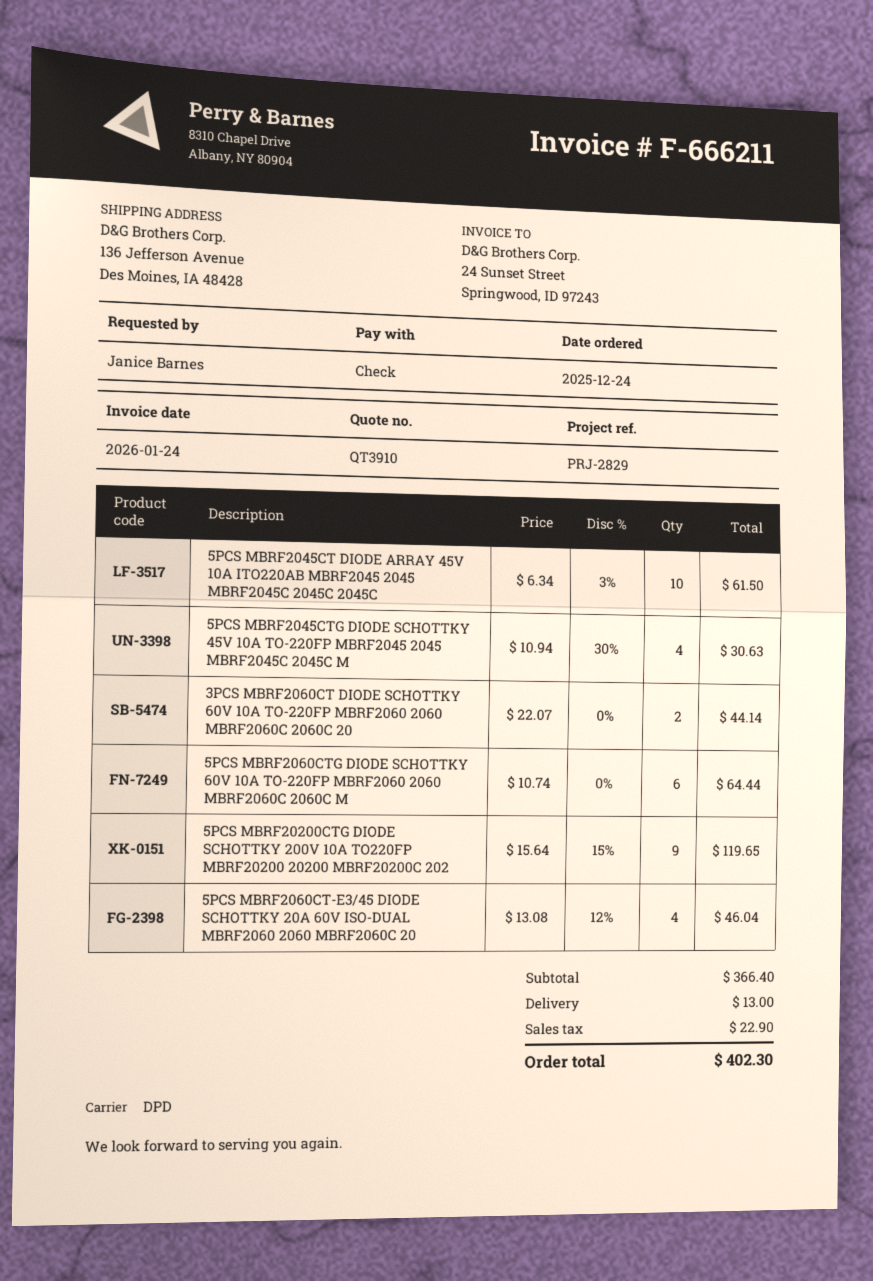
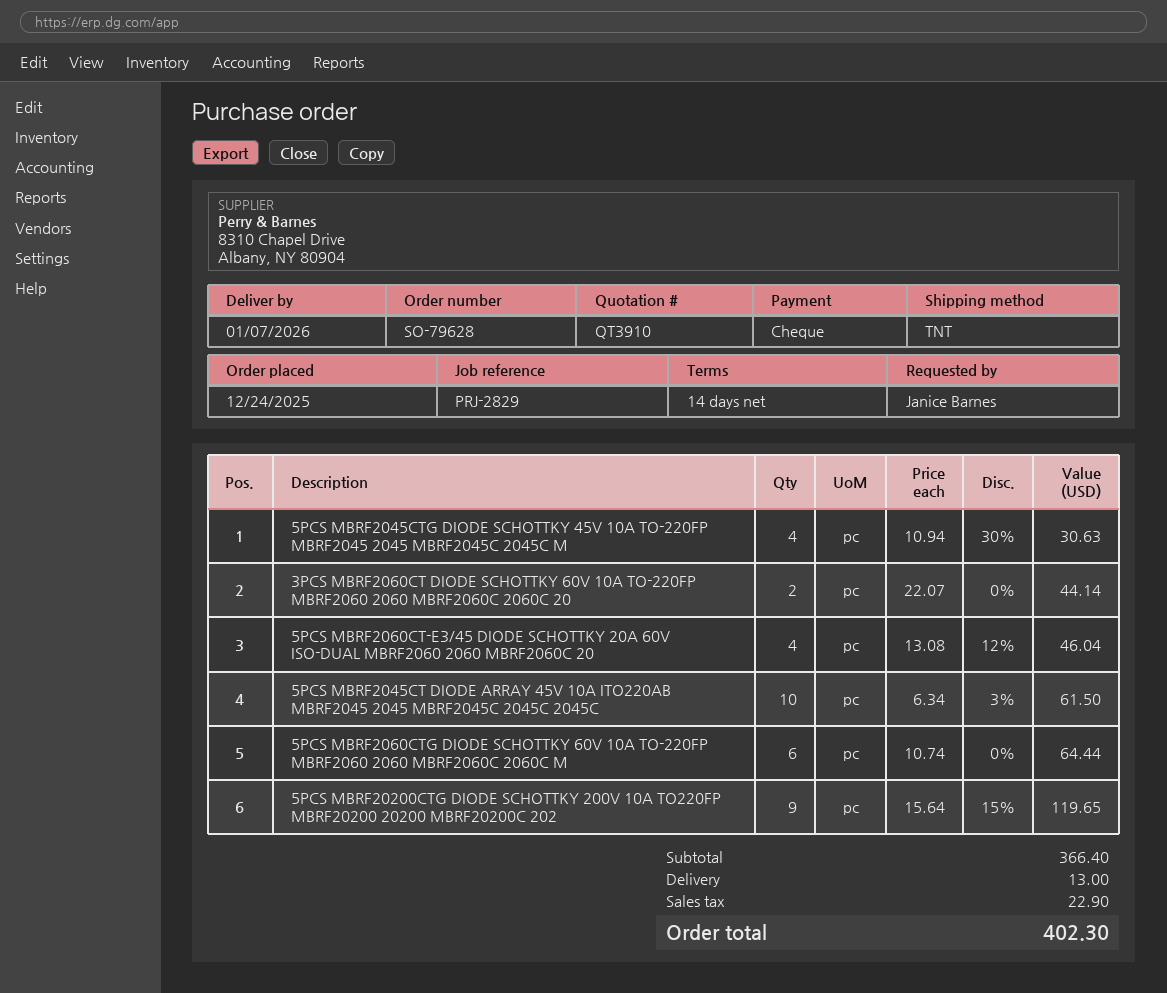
shipping method: DPD -> TNT

